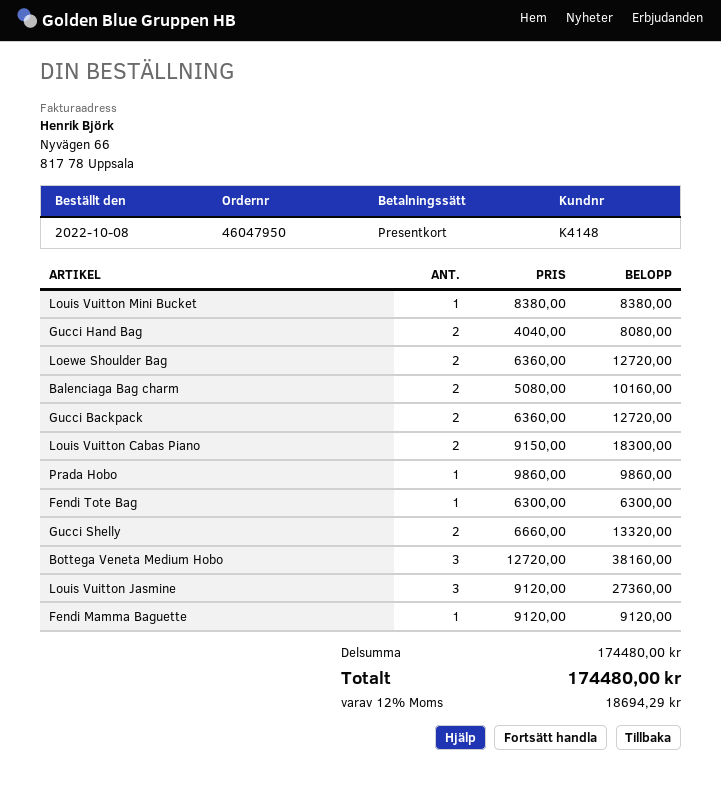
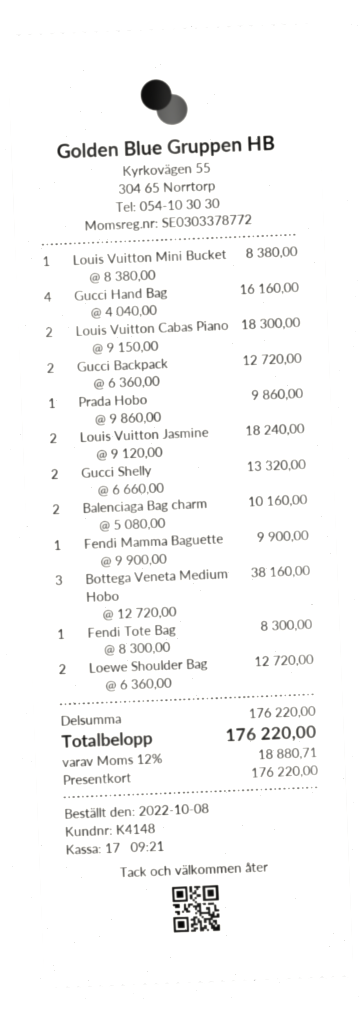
Gucci Hand Bag: 2 x 4040.00 = 8080.00 -> 4 x 4040.00 = 16160.00
Fendi Tote Bag: 1 x 6300.00 = 6300.00 -> 1 x 8300.00 = 8300.00
Louis Vuitton Jasmine: 3 x 9120.00 = 27360.00 -> 2 x 9120.00 = 18240.00
Fendi Mamma Baguette: 1 x 9120.00 = 9120.00 -> 1 x 9900.00 = 9900.00
subtotal: 174480.00 -> 176220.00
tax: 12% = 18694.29 -> 12% = 18880.71
total: 174480.00 -> 176220.00

